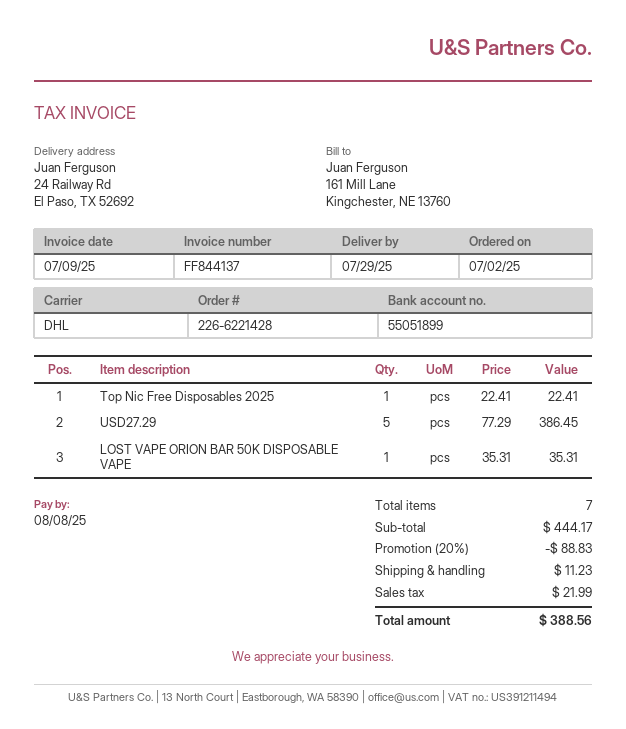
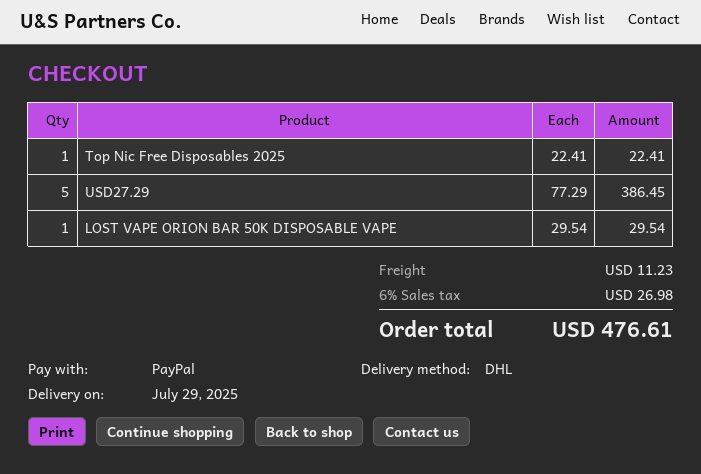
LOST VAPE ORION BAR 50K DISPOSABLE VAPE: 1 x 35.31 = 35.31 -> 1 x 29.54 = 29.54
discount: 20% = 88.83 -> none
tax: 21.99 -> 26.98
total: 388.56 -> 476.61

